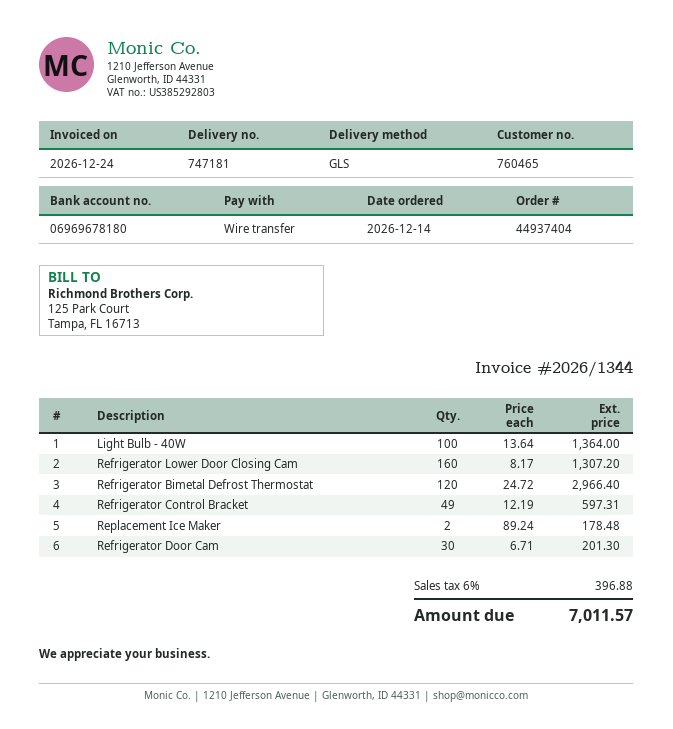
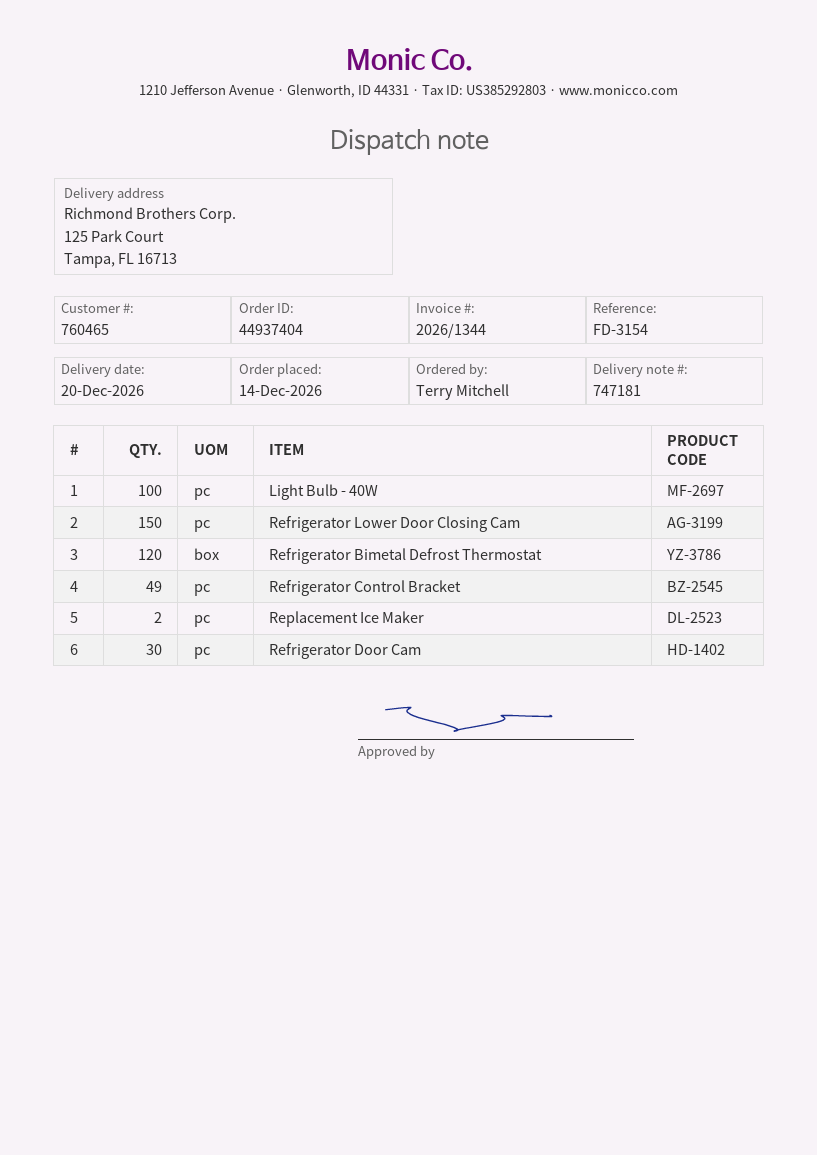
Refrigerator Lower Door Closing Cam: 160 -> 150

